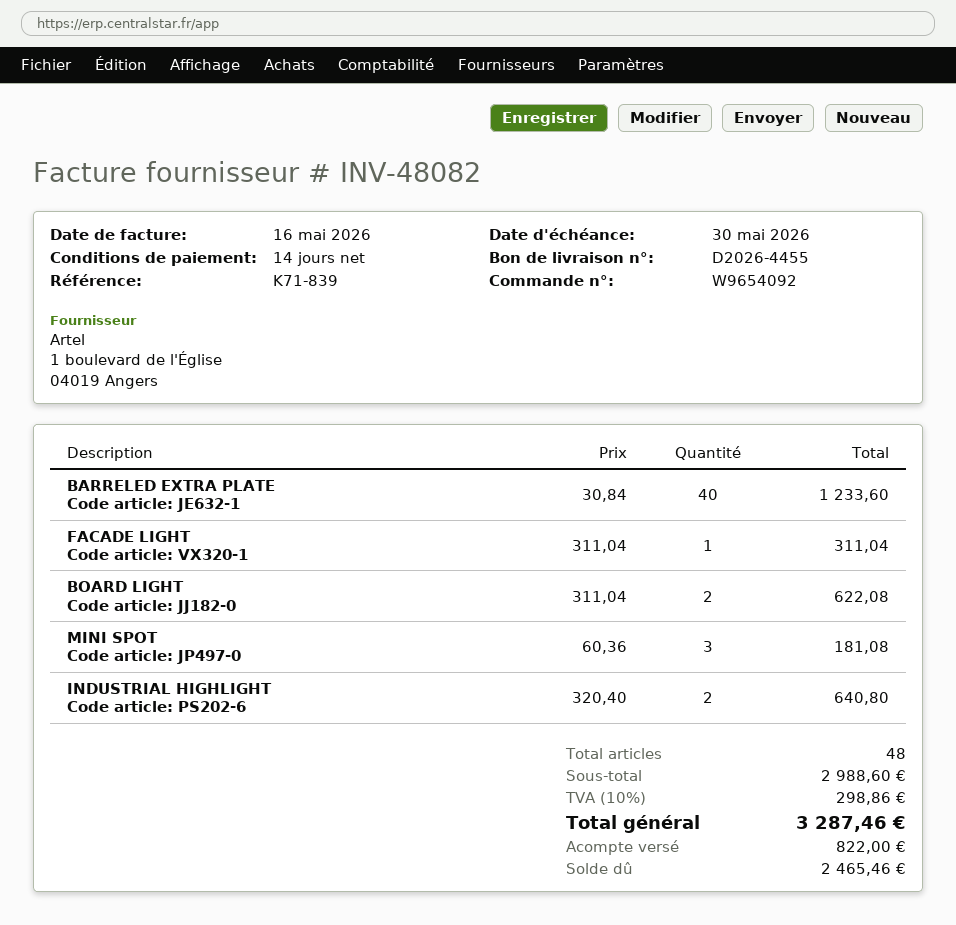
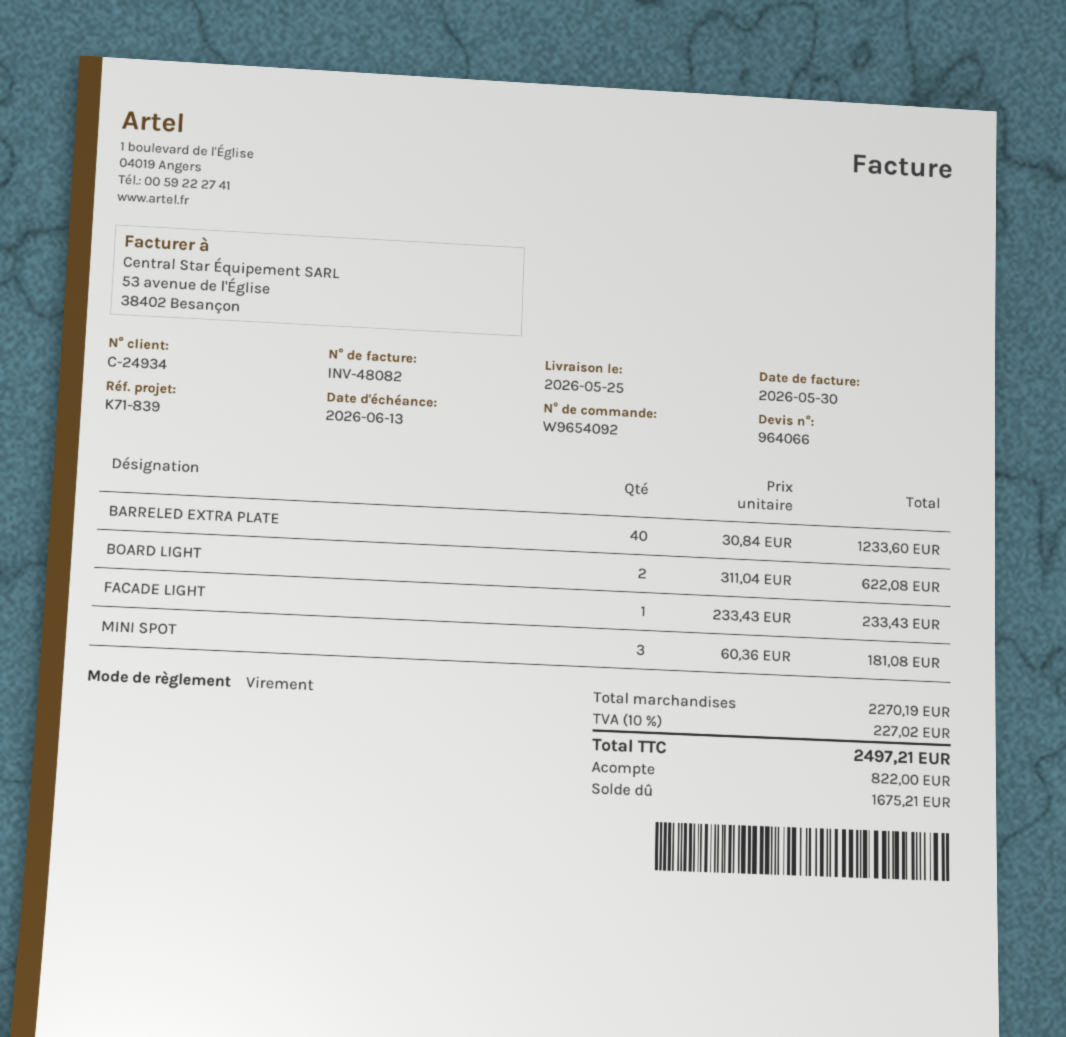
invoice date: 2026-05-16 -> 2026-05-30
due date: 2026-05-30 -> 2026-06-13
FACADE LIGHT: 1 x 311.04 = 311.04 -> 1 x 233.43 = 233.43
INDUSTRIAL HIGHLIGHT: 2 x 320.40 = 640.80 -> none
subtotal: 2988.60 -> 2270.19
tax: 10% = 298.86 -> 10% = 227.02
total: 3287.46 -> 2497.21
balance: 2465.46 -> 1675.21

